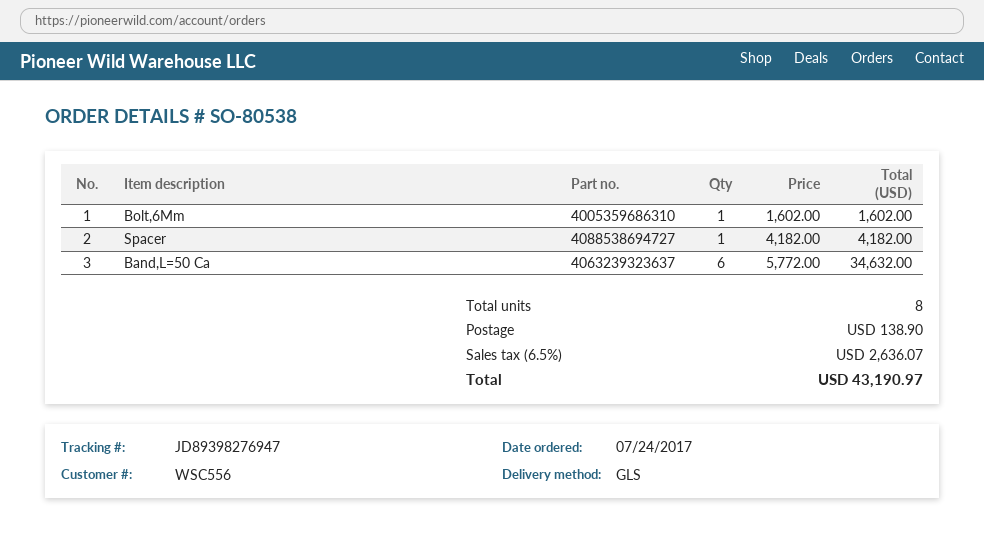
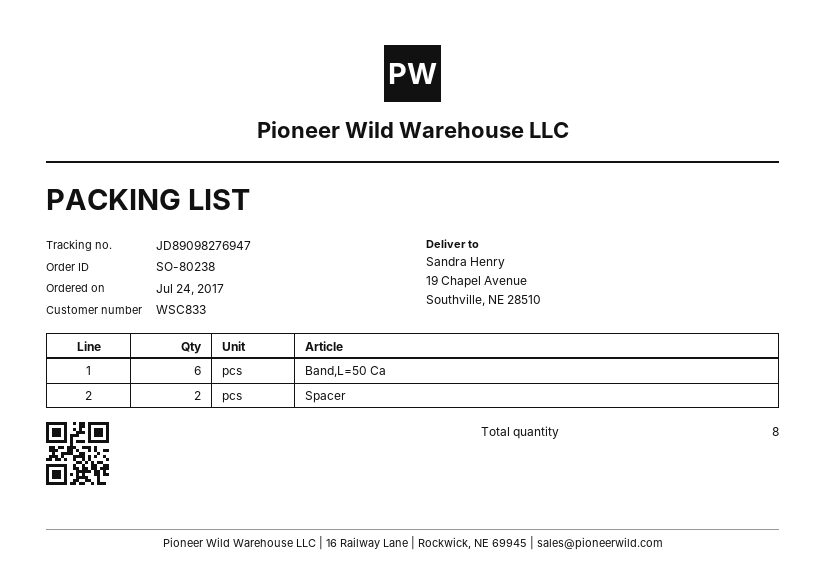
order number: SO-80538 -> SO-80238
customer number: WSC556 -> WSC833
tracking number: JD89398276947 -> JD89098276947
Bolt,6Mm: 1 -> none
Spacer: 1 -> 2

